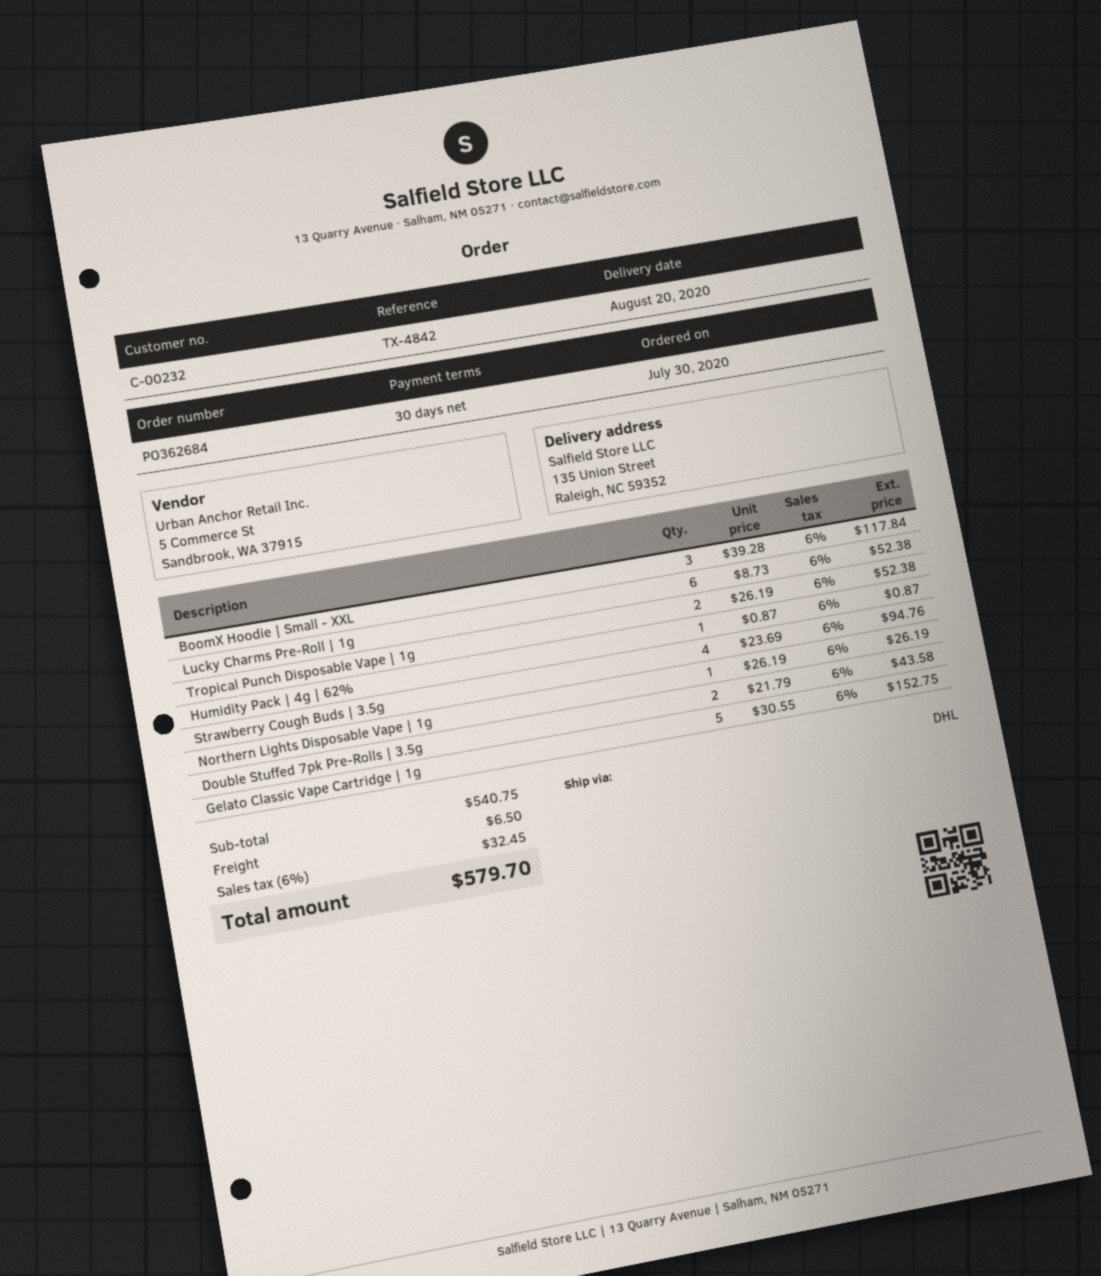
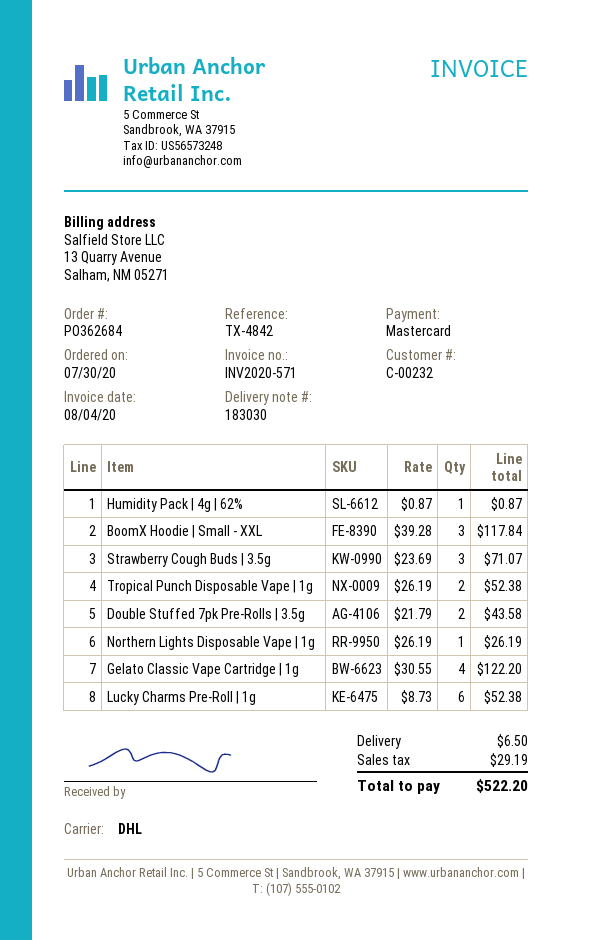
Strawberry Cough Buds | 3.5g: 4 x 23.69 = 94.76 -> 3 x 23.69 = 71.07
Gelato Classic Vape Cartridge | 1g: 5 x 30.55 = 152.75 -> 4 x 30.55 = 122.20
tax: 32.45 -> 29.19
total: 579.70 -> 522.20

